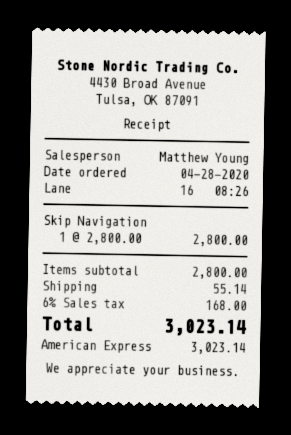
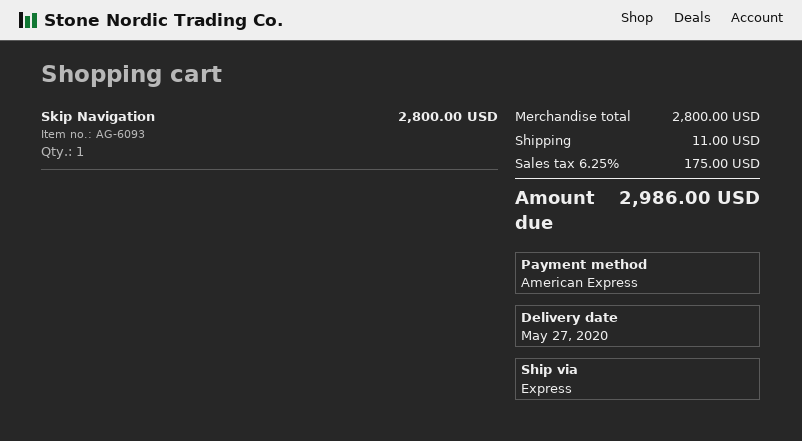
shipping: 55.14 -> 11.00
tax: 6% = 168.00 -> 6.25% = 175.00
total: 3023.14 -> 2986.00

